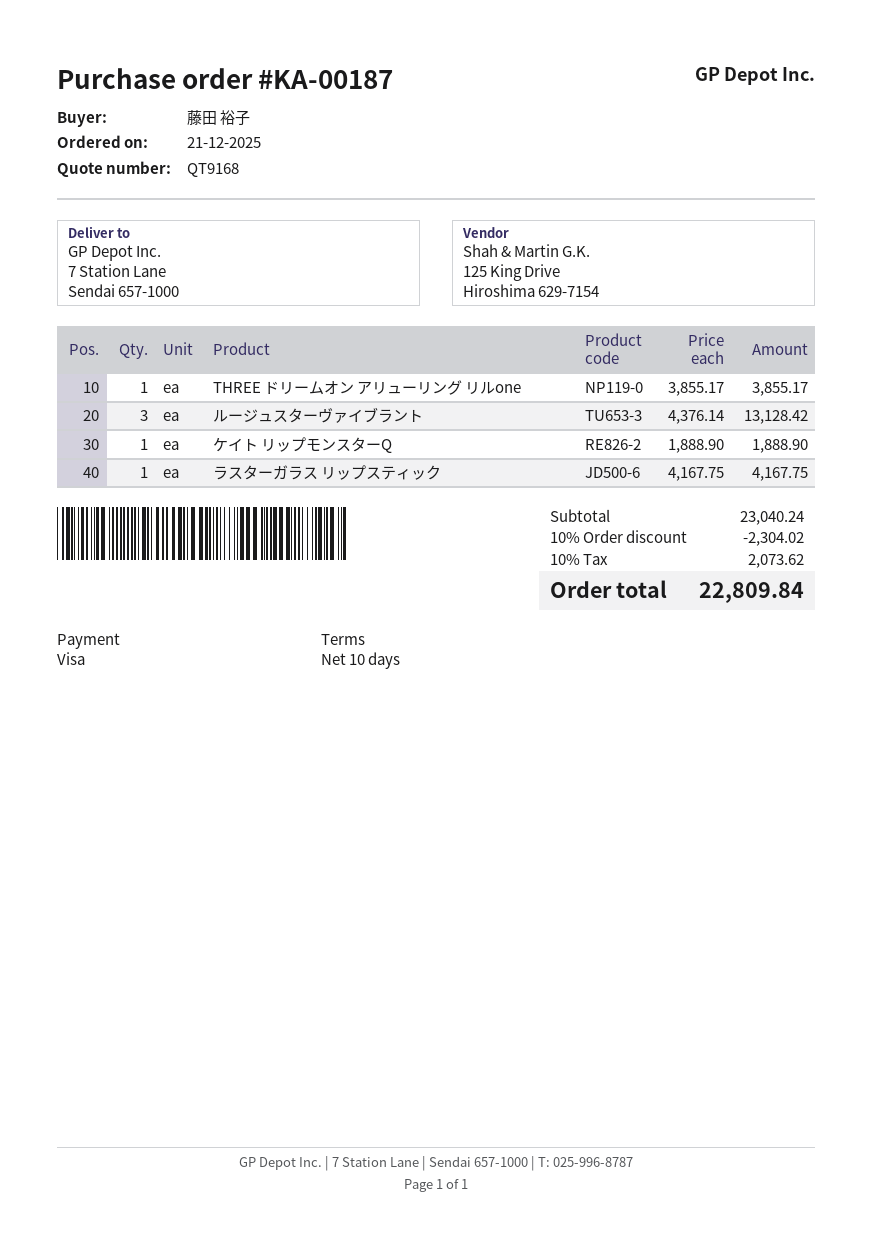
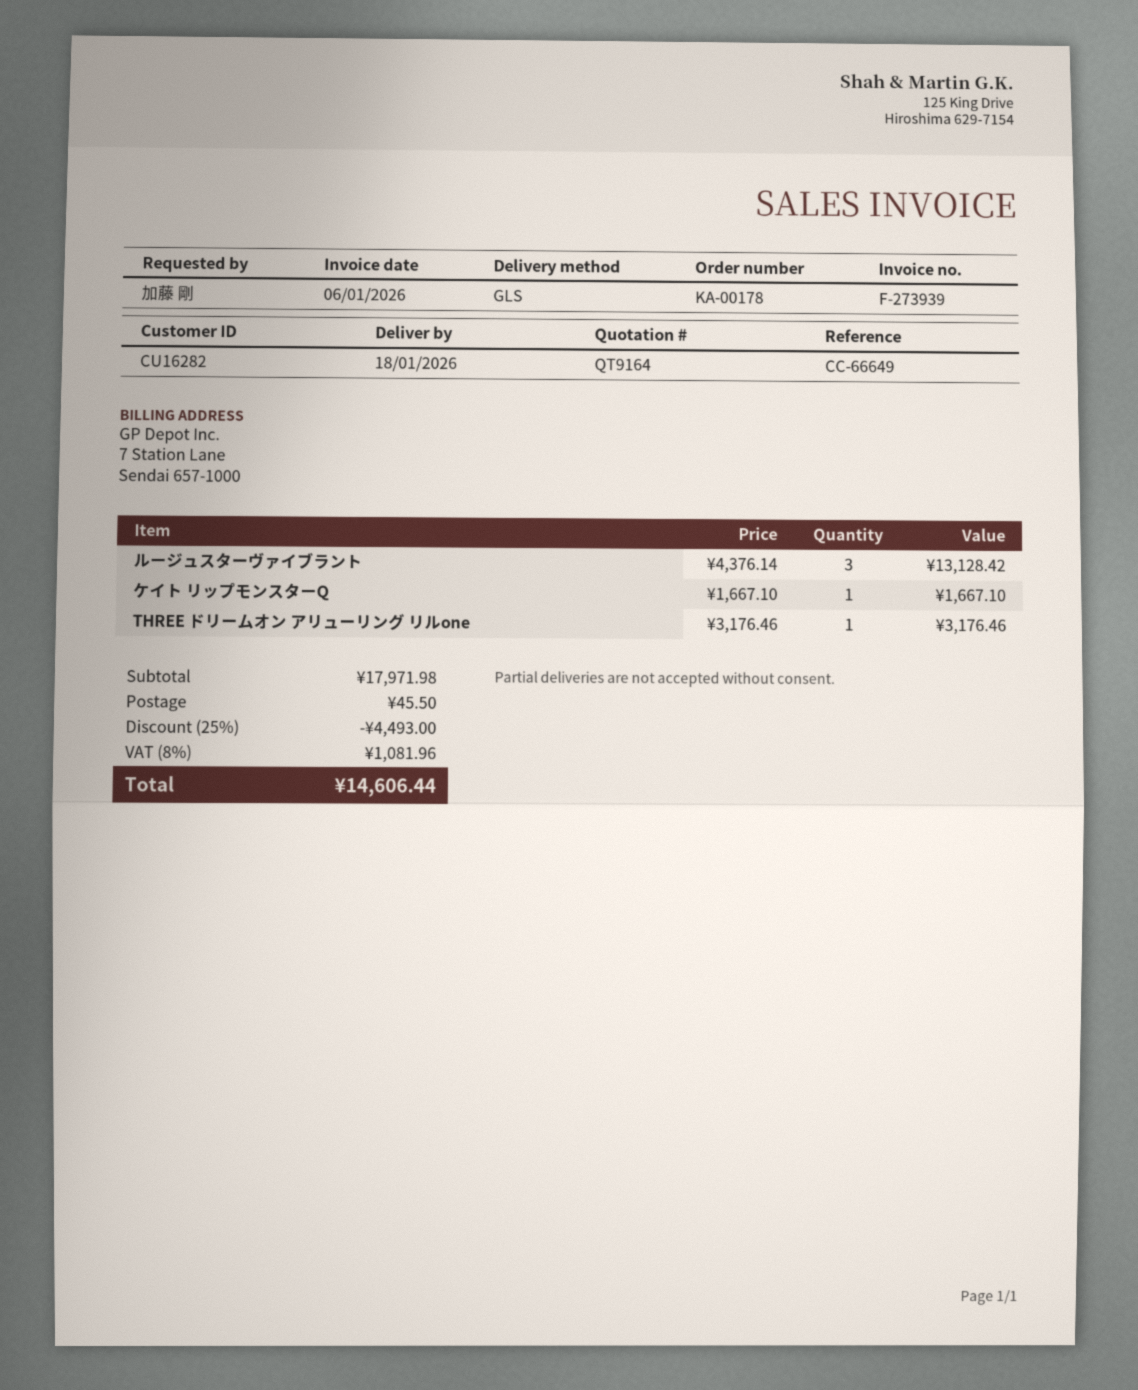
quote number: QT9168 -> QT9164
order number: KA-00187 -> KA-00178
ordered by: 藤田 裕子 -> 加藤 剛
THREE ドリームオン アリューリング リルone: 1 x 3855.17 = 3855.17 -> 1 x 3176.46 = 3176.46
ケイト リップモンスターQ: 1 x 1888.90 = 1888.90 -> 1 x 1667.10 = 1667.10
ラスターガラス リップスティック: 1 x 4167.75 = 4167.75 -> none
subtotal: 23040.24 -> 17971.98
discount: 10% = 2304.02 -> 25% = 4493.00
shipping: none -> 45.50
tax: 10% = 2073.62 -> 8% = 1081.96
total: 22809.84 -> 14606.44

